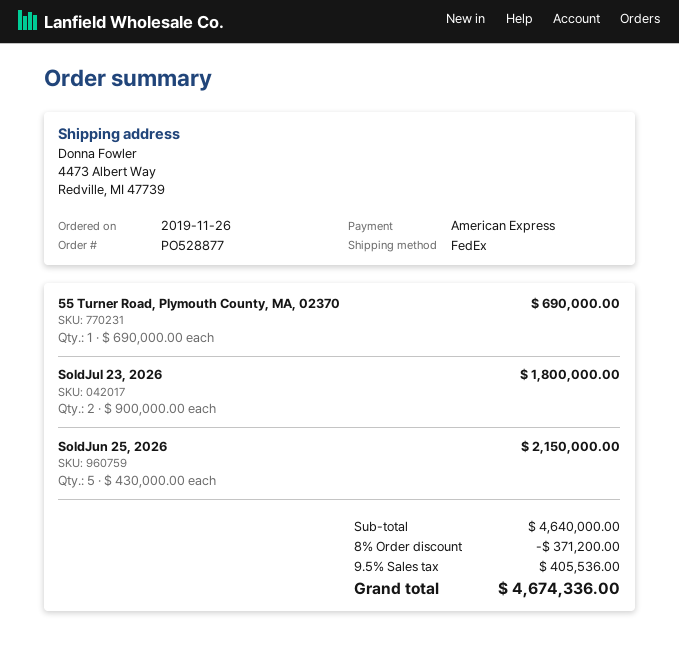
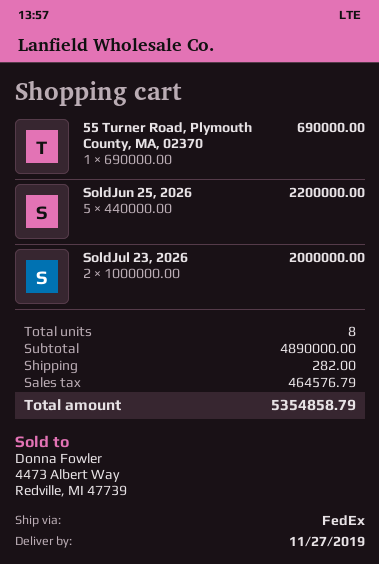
SoldJul 23, 2026: 2 x 900000.00 = 1800000.00 -> 2 x 1000000.00 = 2000000.00
SoldJun 25, 2026: 5 x 430000.00 = 2150000.00 -> 5 x 440000.00 = 2200000.00
subtotal: 4640000.00 -> 4890000.00
discount: 8% = 371200.00 -> none
shipping: none -> 282.00
tax: 405536.00 -> 464576.79
total: 4674336.00 -> 5354858.79

